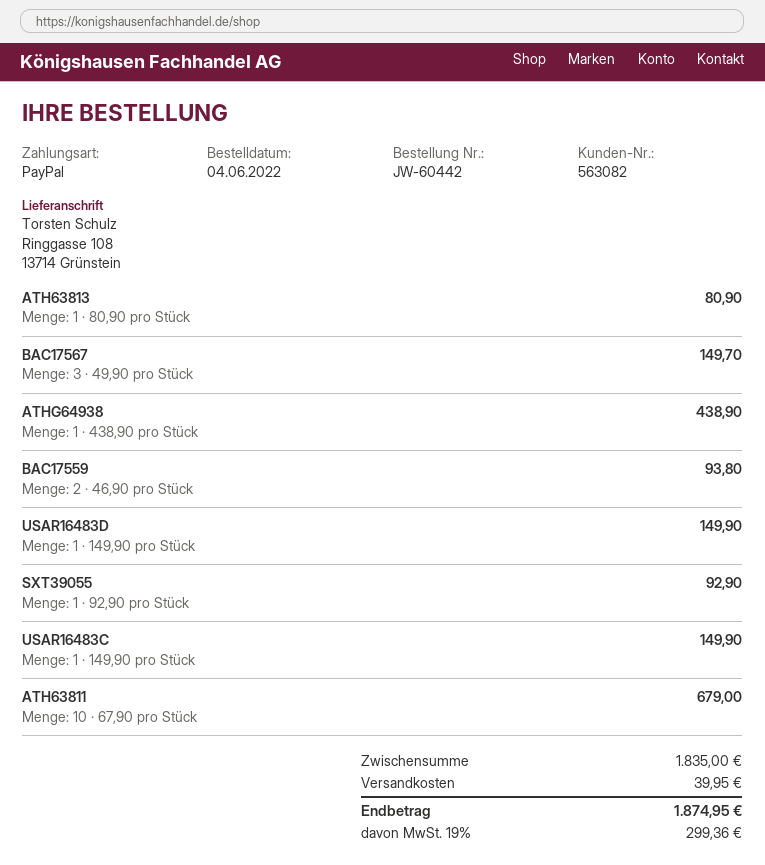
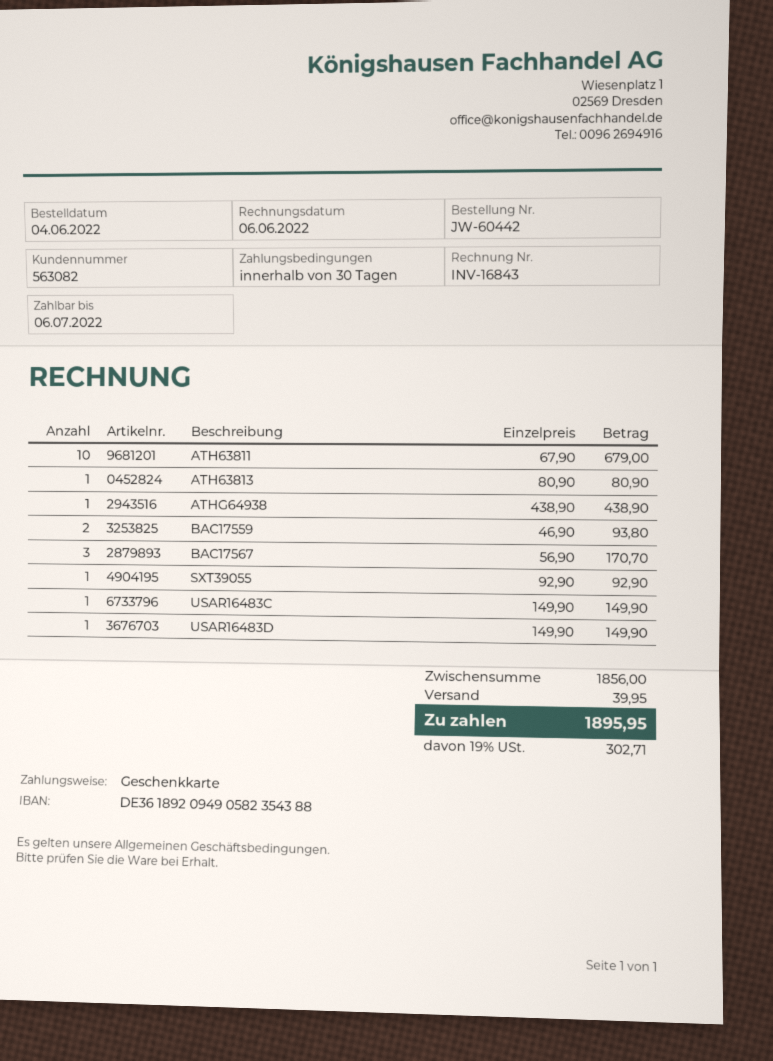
payment method: PayPal -> gift card
BAC17567: 3 x 49.90 = 149.70 -> 3 x 56.90 = 170.70
subtotal: 1835.00 -> 1856.00
tax: 19% = 299.36 -> 19% = 302.71
total: 1874.95 -> 1895.95

